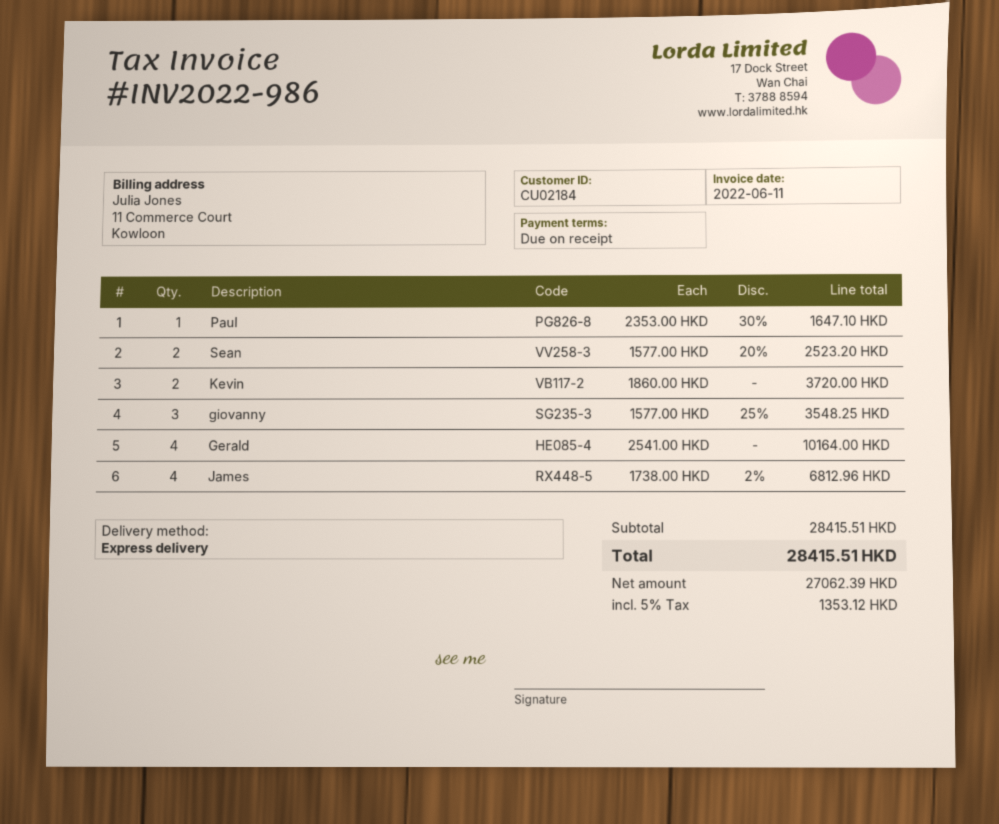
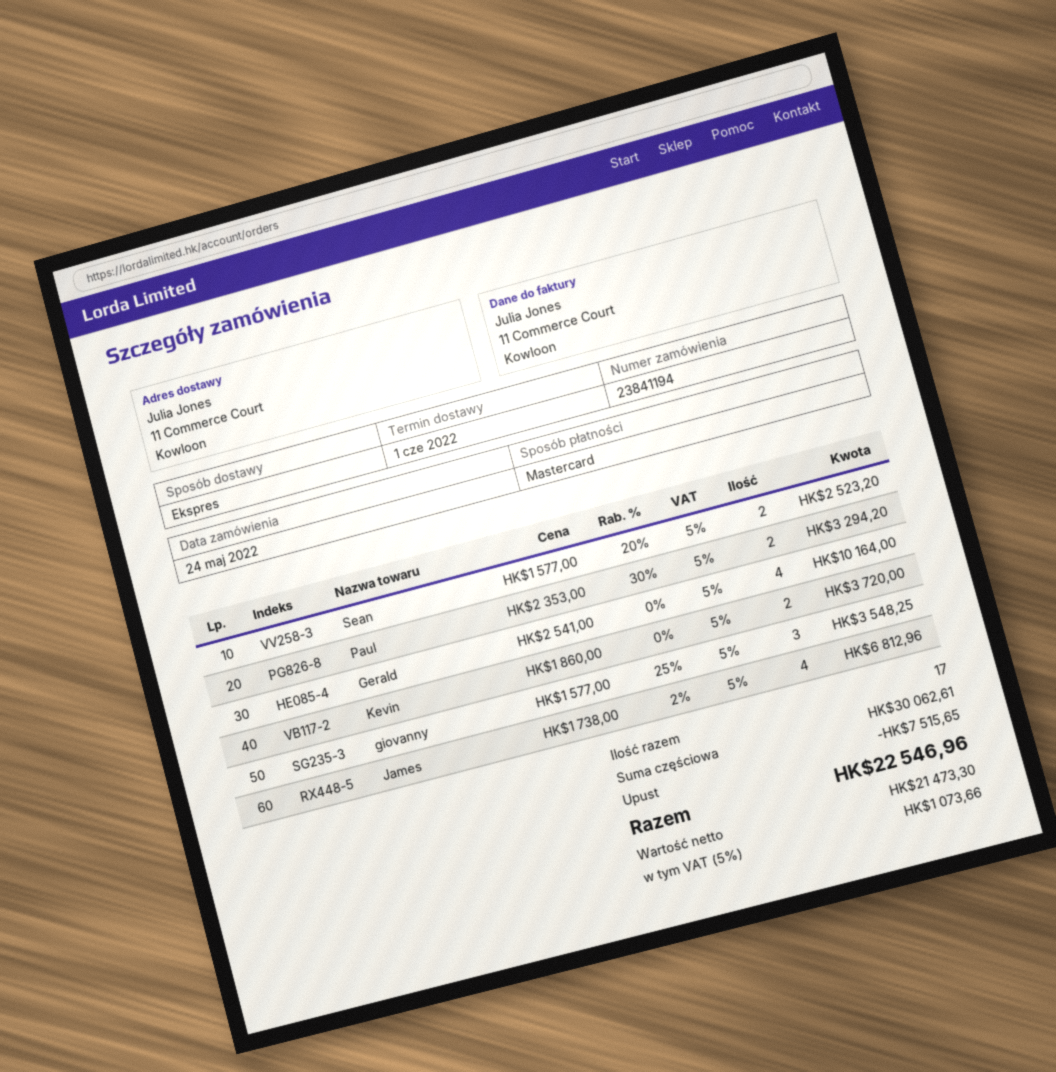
Paul: 1 x 2353.00 - 30% = 1647.10 -> 2 x 2353.00 - 30% = 3294.20
subtotal: 28415.51 -> 30062.61
discount: none -> 7515.65
net: 27062.39 -> 21473.30
tax: 5% = 1353.12 -> 5% = 1073.66
total: 28415.51 -> 22546.96

